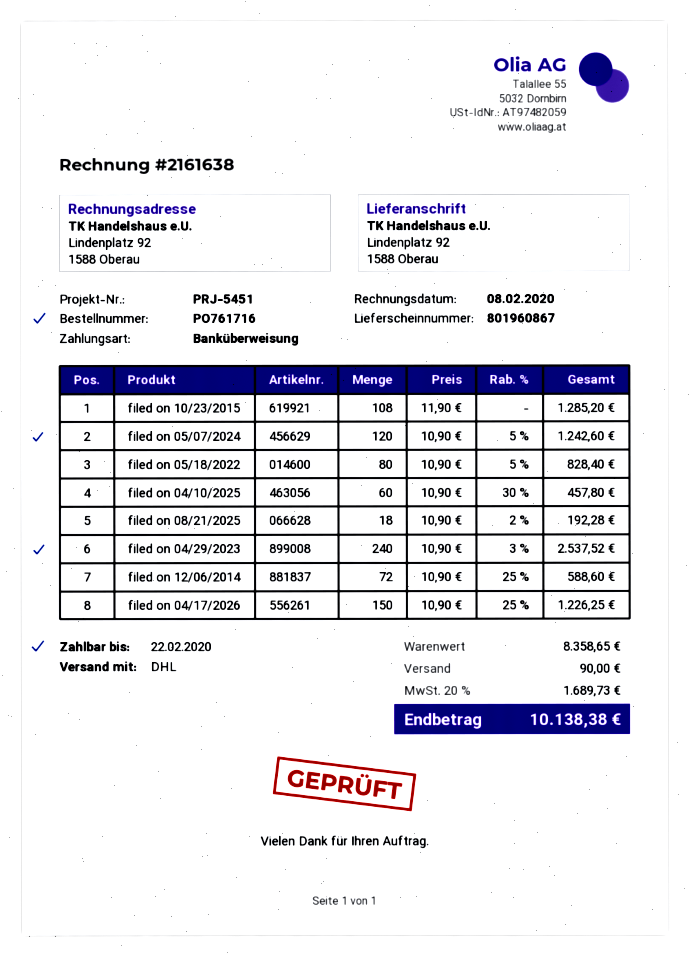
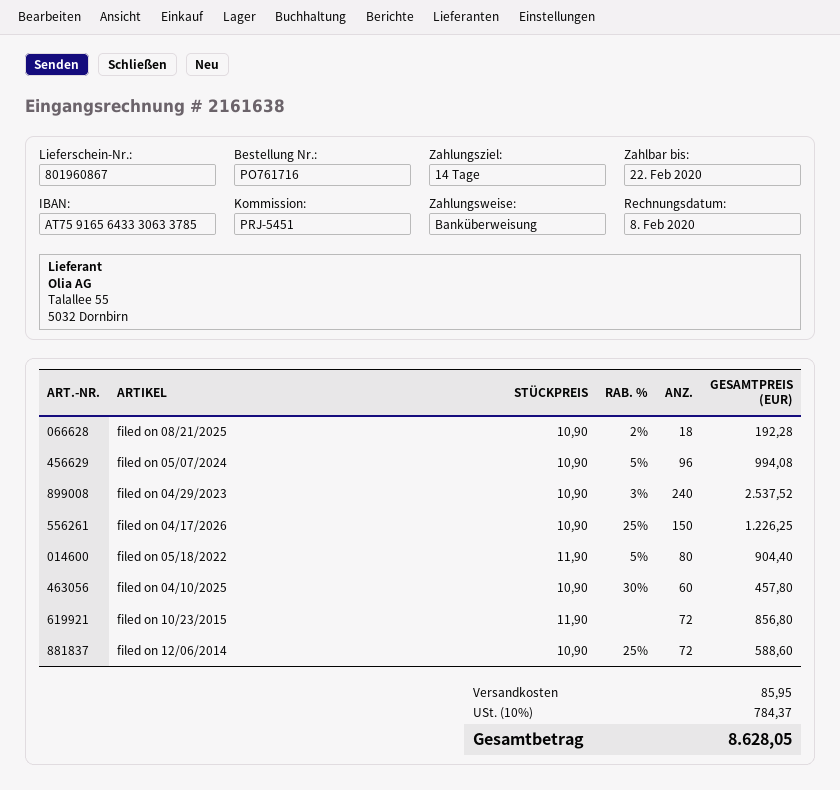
filed on 10/23/2015: 108 x 11.90 = 1285.20 -> 72 x 11.90 = 856.80
filed on 05/07/2024: 120 x 10.90 - 5% = 1242.60 -> 96 x 10.90 - 5% = 994.08
filed on 05/18/2022: 80 x 10.90 - 5% = 828.40 -> 80 x 11.90 - 5% = 904.40
shipping: 90.00 -> 85.95
tax: 20% = 1689.73 -> 10% = 784.37
total: 10138.38 -> 8628.05

